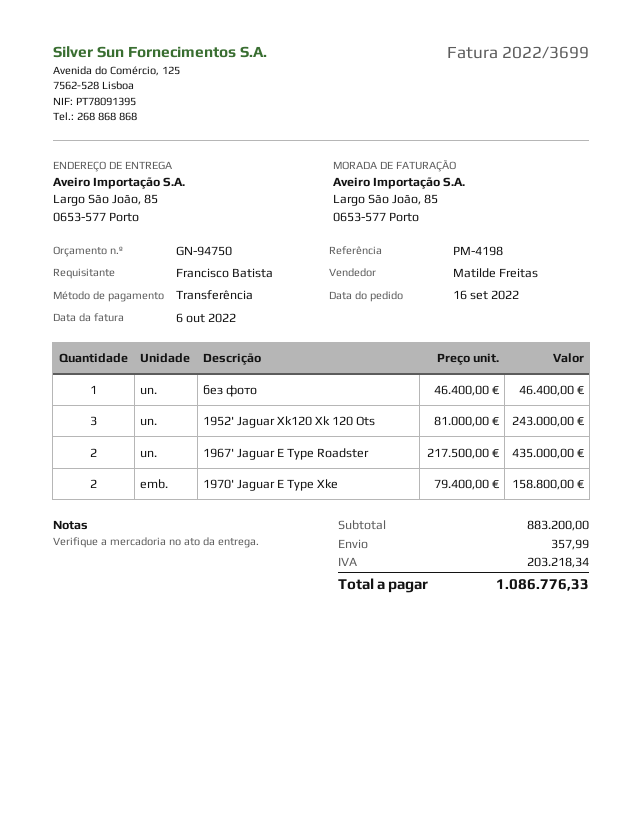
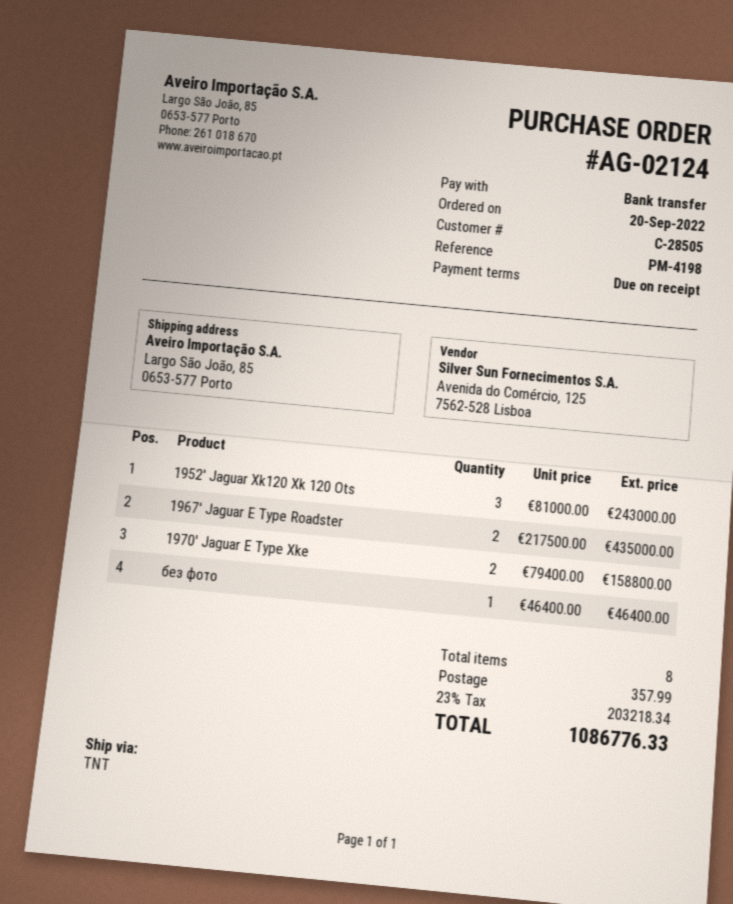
order date: 2022-09-16 -> 2022-09-20

